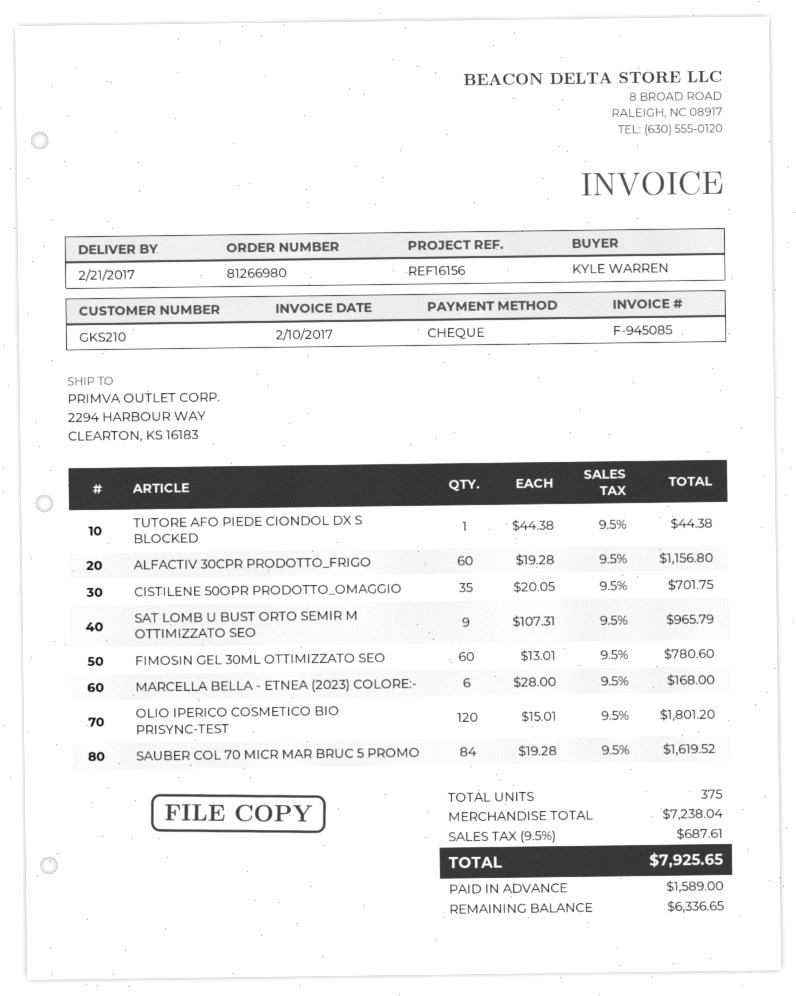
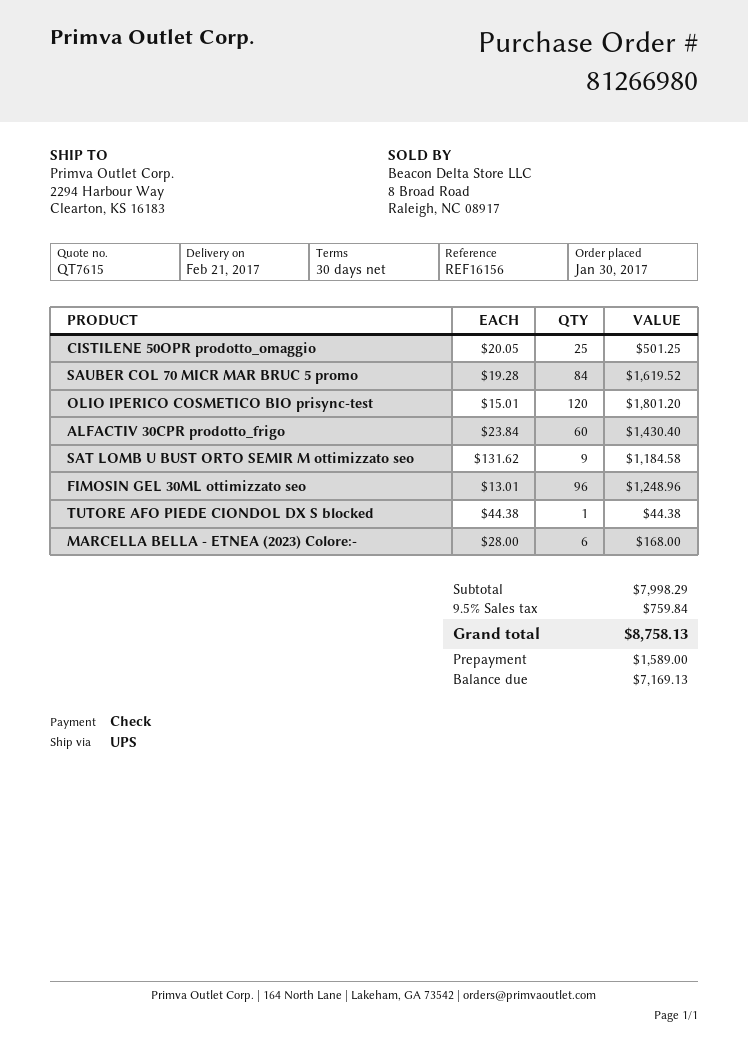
ALFACTIV 30CPR PRODOTTO_FRIGO: 60 x 19.28 = 1156.80 -> 60 x 23.84 = 1430.40
CISTILENE 50OPR PRODOTTO_OMAGGIO: 35 x 20.05 = 701.75 -> 25 x 20.05 = 501.25
SAT LOMB U BUST ORTO SEMIR M OTTIMIZZATO SEO: 9 x 107.31 = 965.79 -> 9 x 131.62 = 1184.58
FIMOSIN GEL 30ML OTTIMIZZATO SEO: 60 x 13.01 = 780.60 -> 96 x 13.01 = 1248.96
subtotal: 7238.04 -> 7998.29
tax: 9.5% = 687.61 -> 9.5% = 759.84
total: 7925.65 -> 8758.13
balance: 6336.65 -> 7169.13

